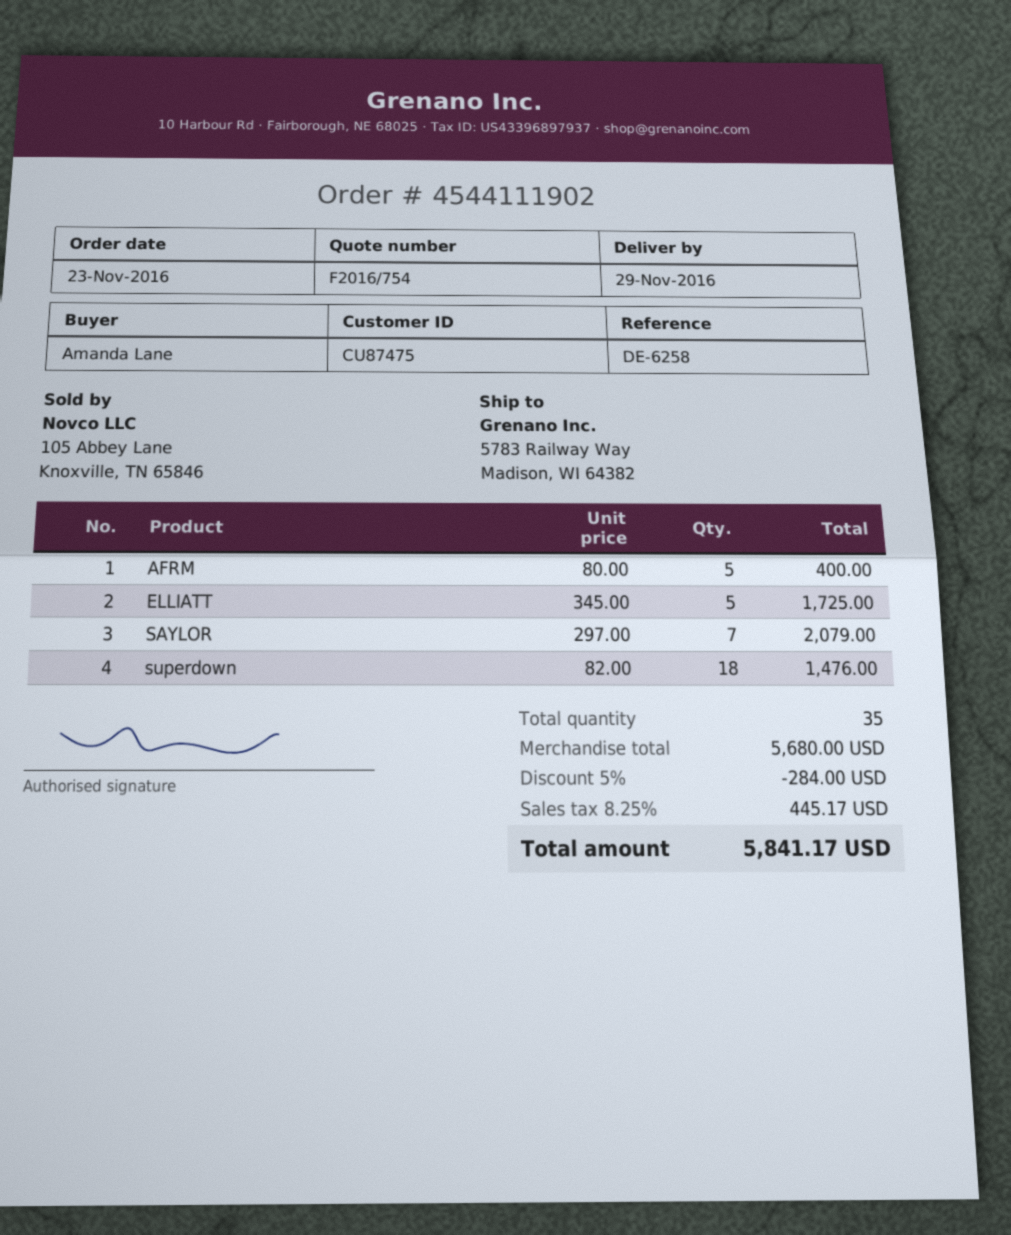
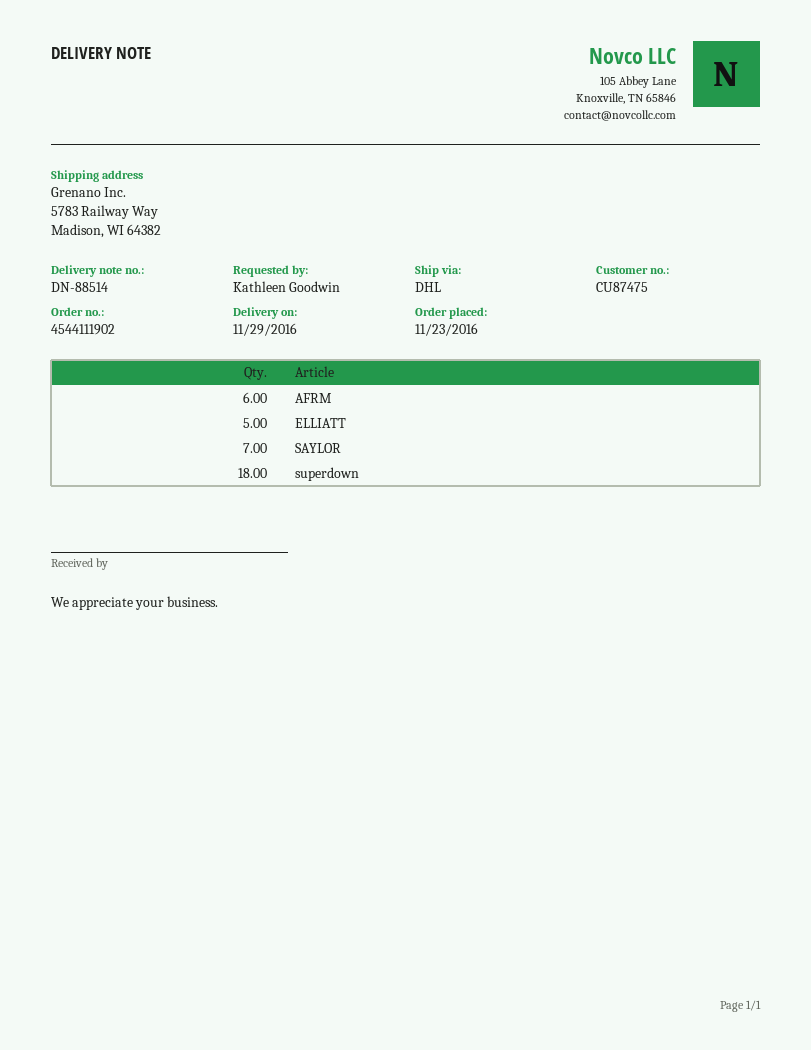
ordered by: Amanda Lane -> Kathleen Goodwin
AFRM: 5 -> 6

